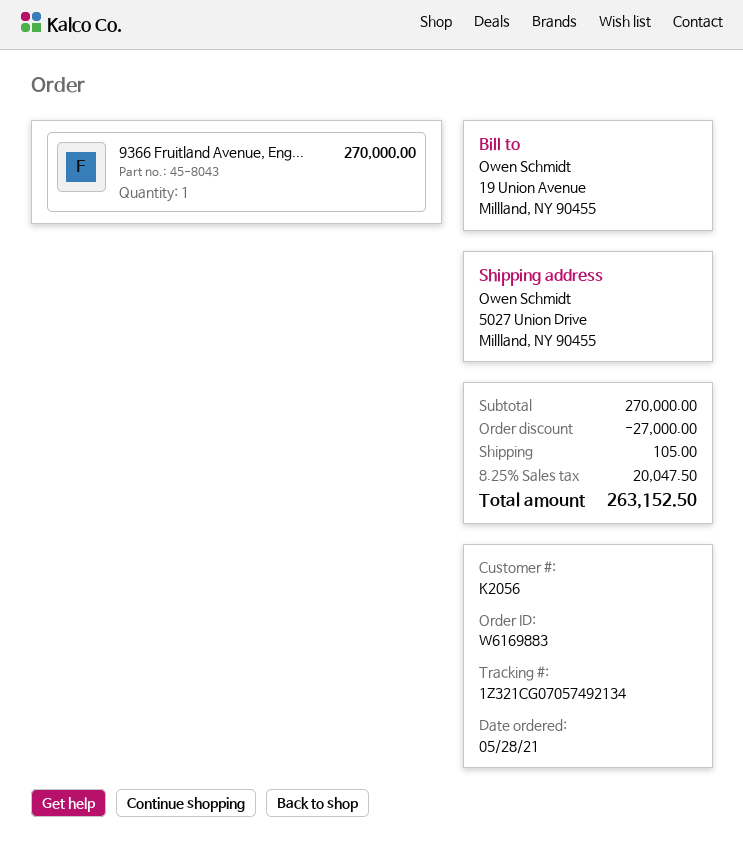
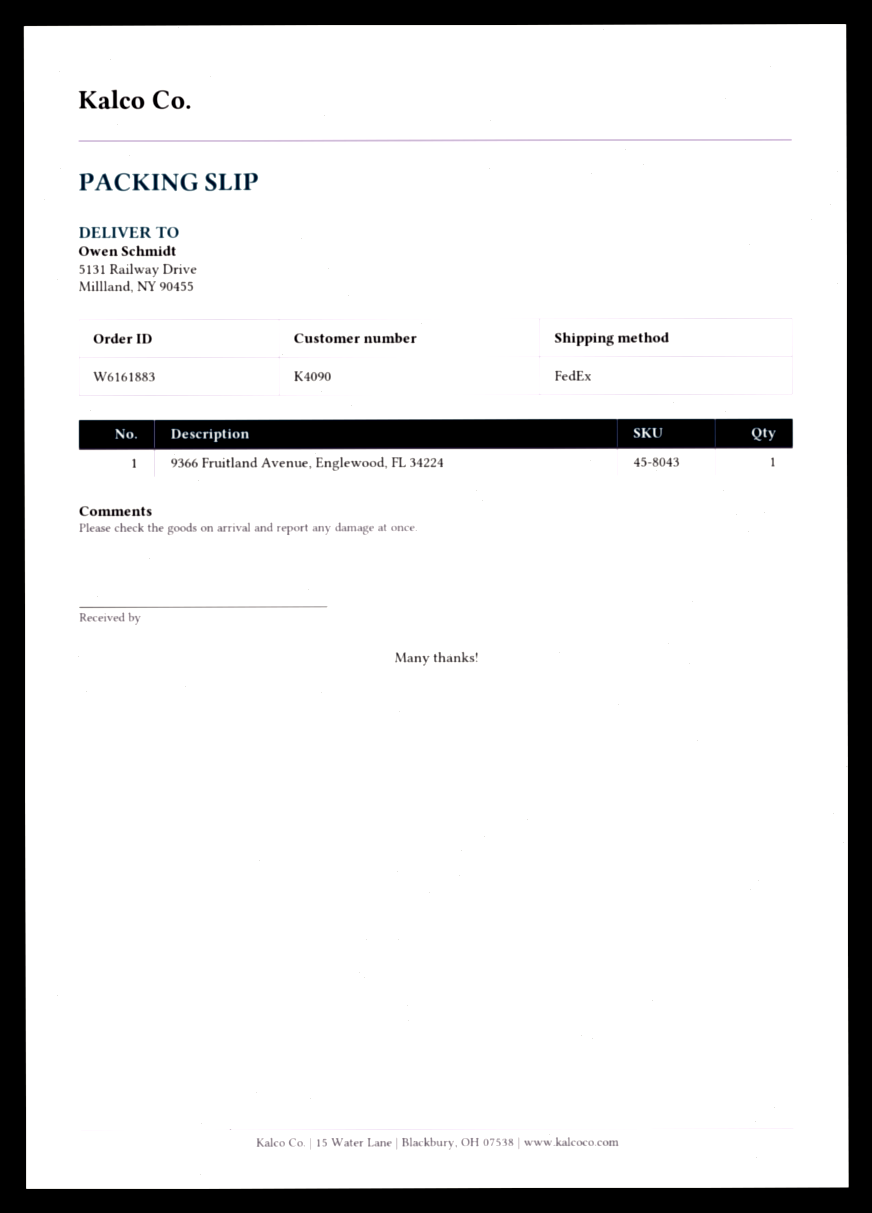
order number: W6169883 -> W6161883
customer number: K2056 -> K4090
ship to: 5027 Union Drive, Millland, NY 90455 -> 5131 Railway Drive, Millland, NY 90455

